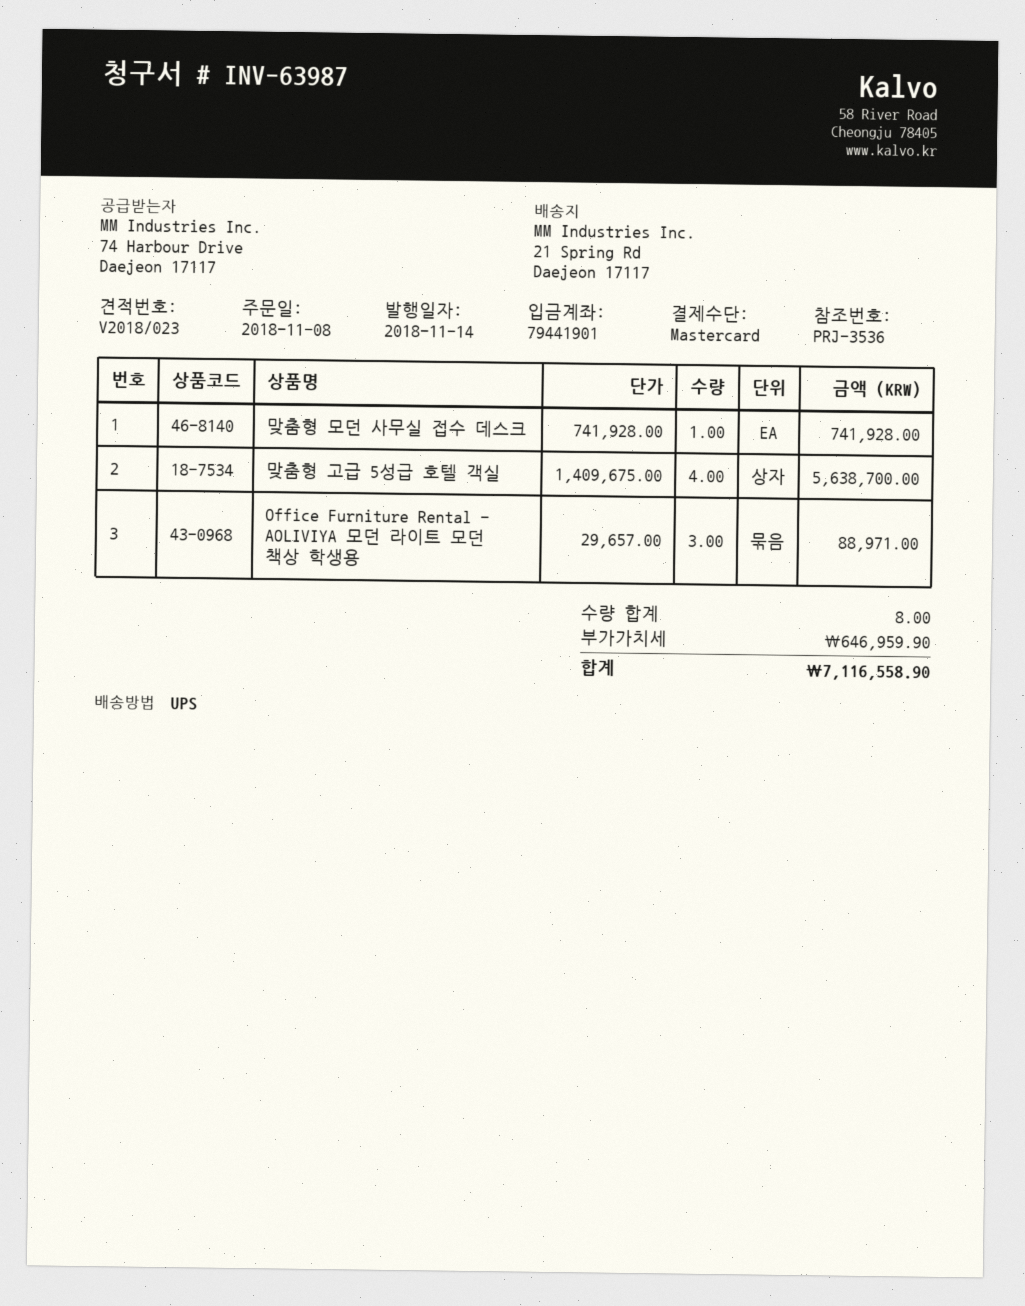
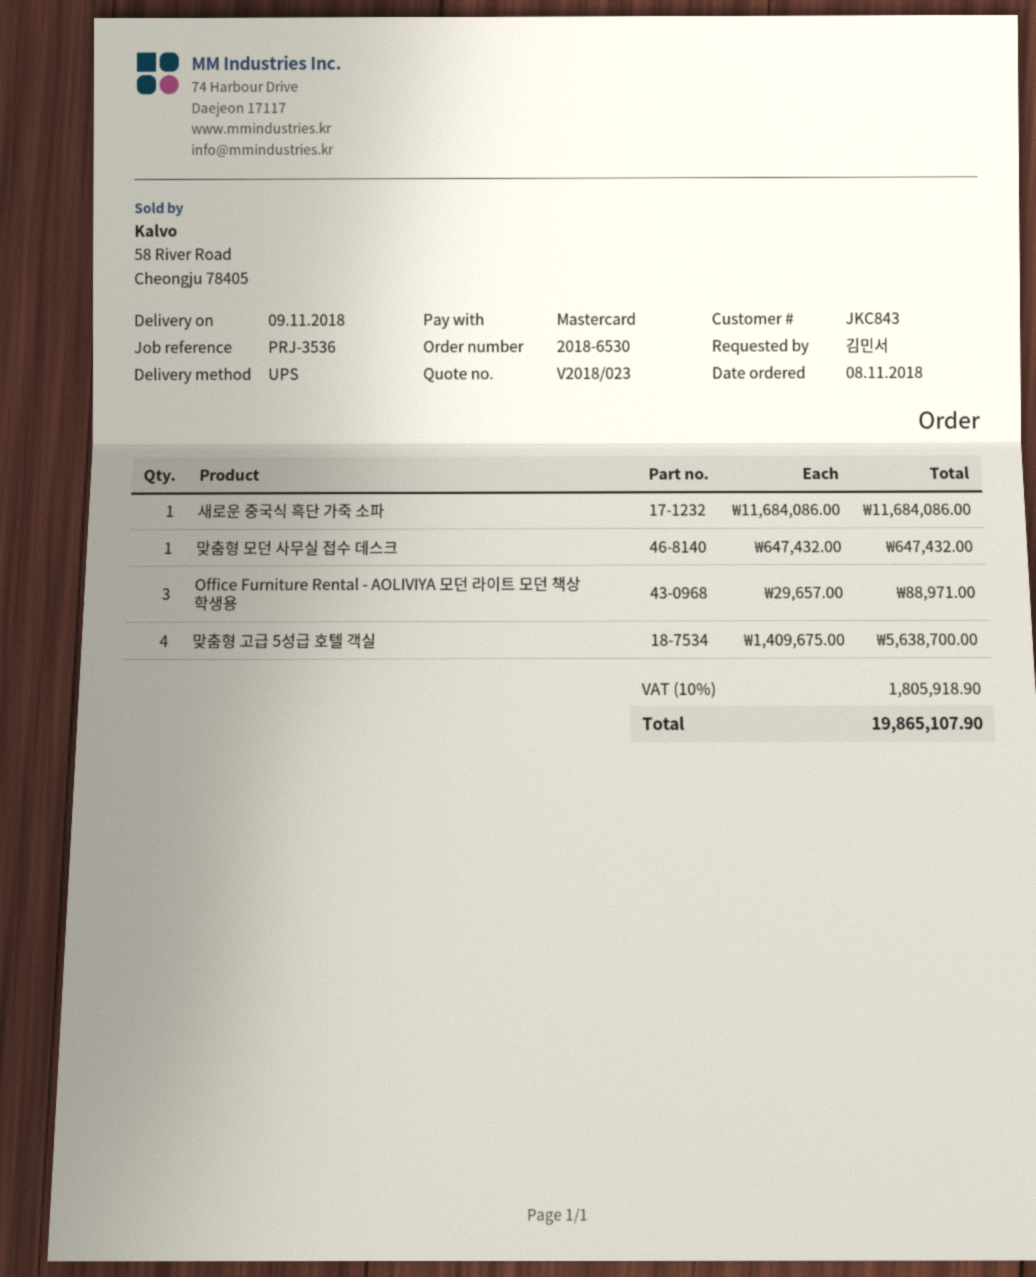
맞춤형 모던 사무실 접수 데스크: 1 x 741928.00 = 741928.00 -> 1 x 647432.00 = 647432.00
새로운 중국식 흑단 가죽 소파: none -> 1 x 11684086.00 = 11684086.00
tax: 646959.90 -> 1805918.90
total: 7116558.90 -> 19865107.90

